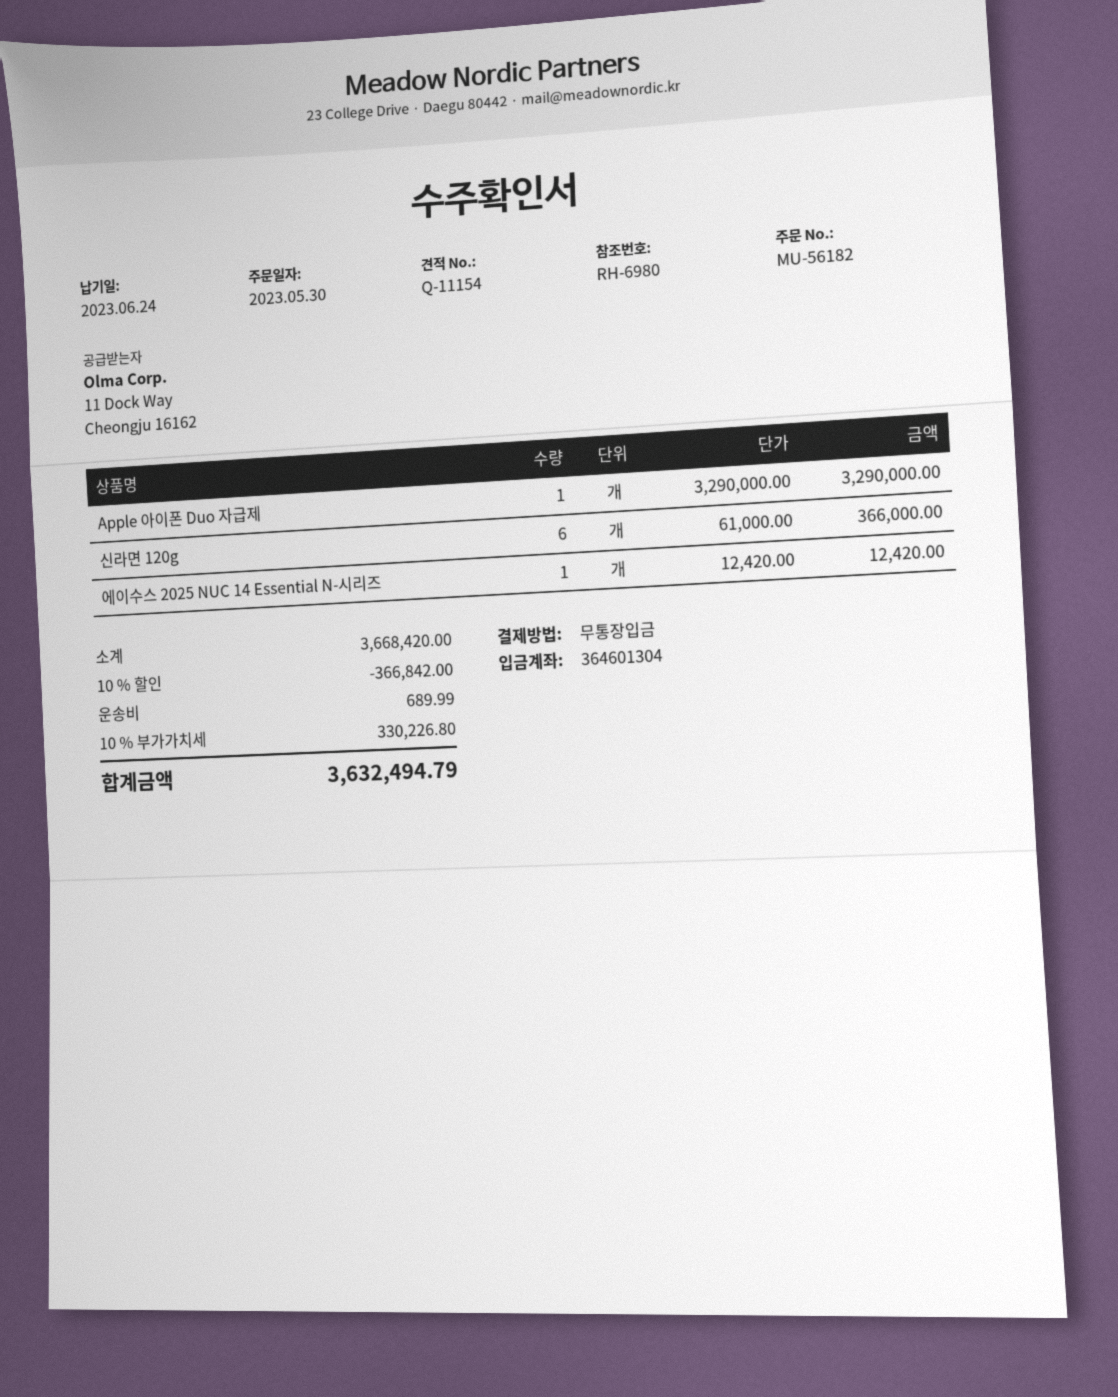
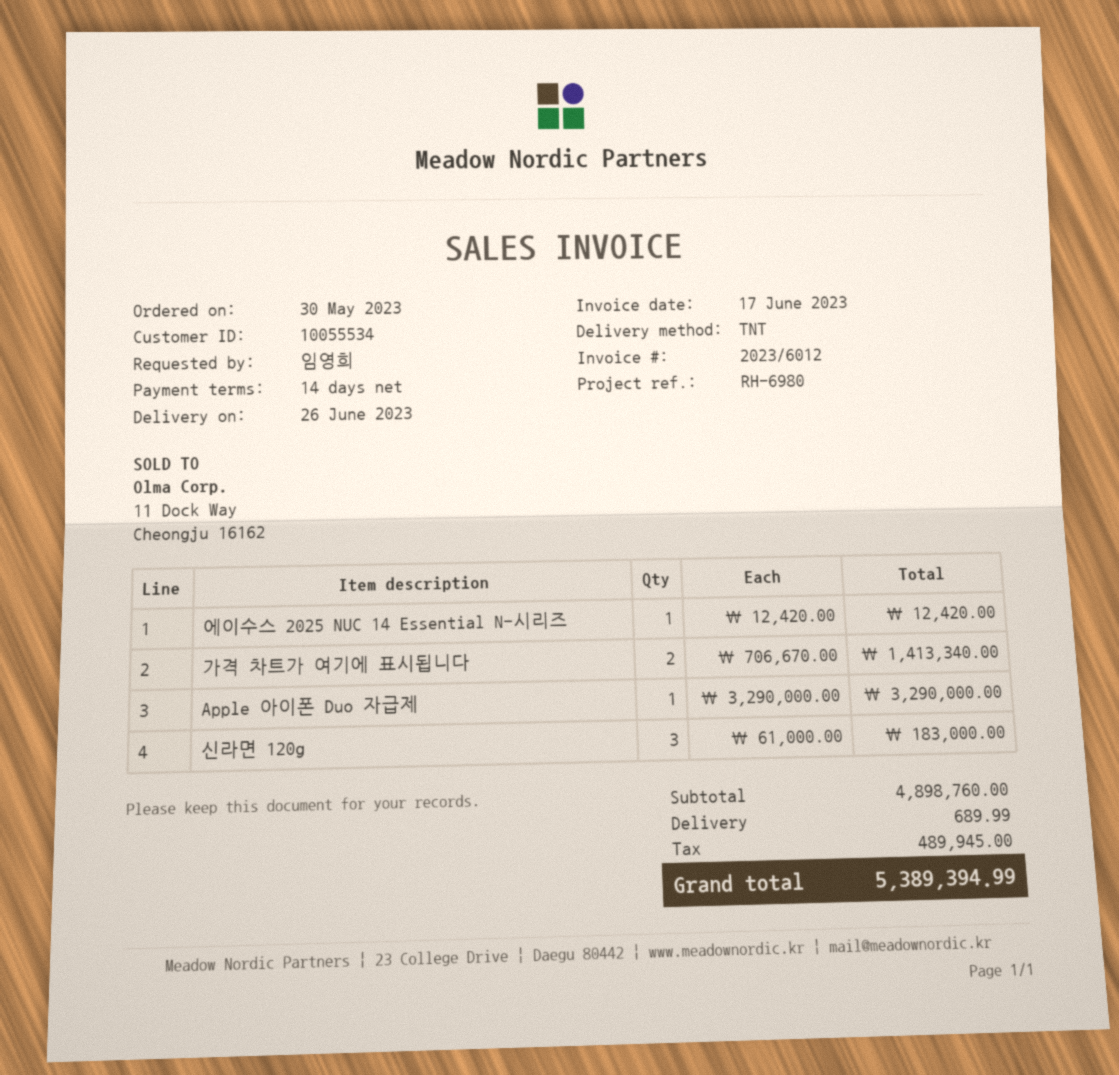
delivery date: 2023-06-24 -> 2023-06-26
신라면 120g: 6 x 61000.00 = 366000.00 -> 3 x 61000.00 = 183000.00
가격 차트가 여기에 표시됩니다: none -> 2 x 706670.00 = 1413340.00
subtotal: 3668420.00 -> 4898760.00
discount: 10% = 366842.00 -> none
tax: 330226.80 -> 489945.00
total: 3632494.79 -> 5389394.99

